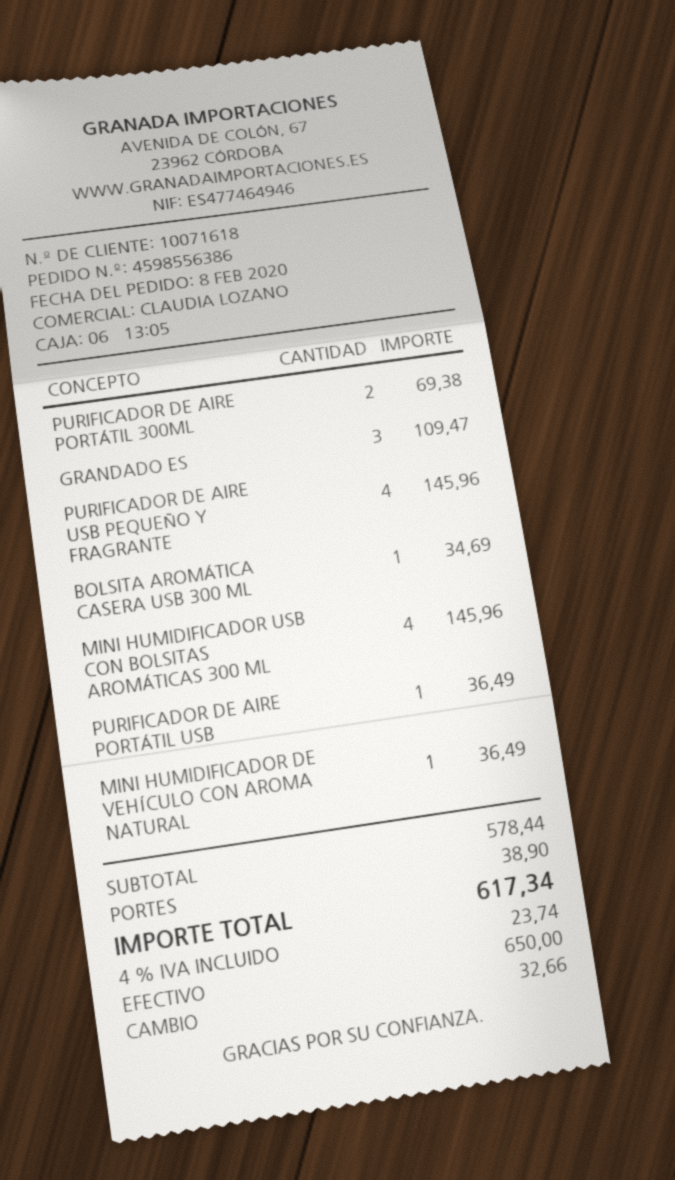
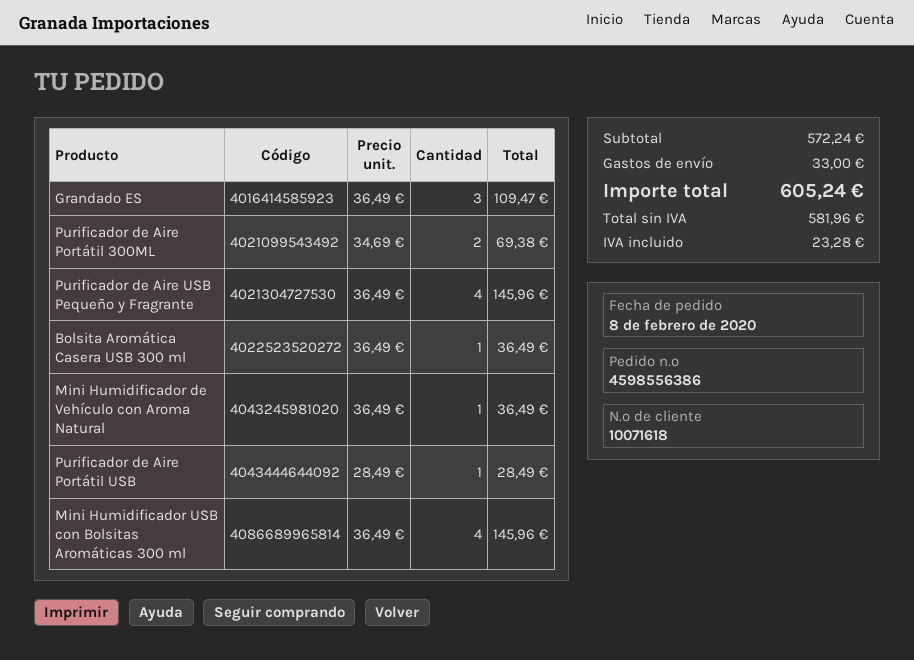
BOLSITA AROMÁTICA CASERA USB 300 ML: 1 for 34.69 -> 1 for 36.49
PURIFICADOR DE AIRE PORTÁTIL USB: 1 for 36.49 -> 1 for 28.49
subtotal: 578.44 -> 572.24
shipping: 38.90 -> 33.00
tax: 23.74 -> 23.28
total: 617.34 -> 605.24

